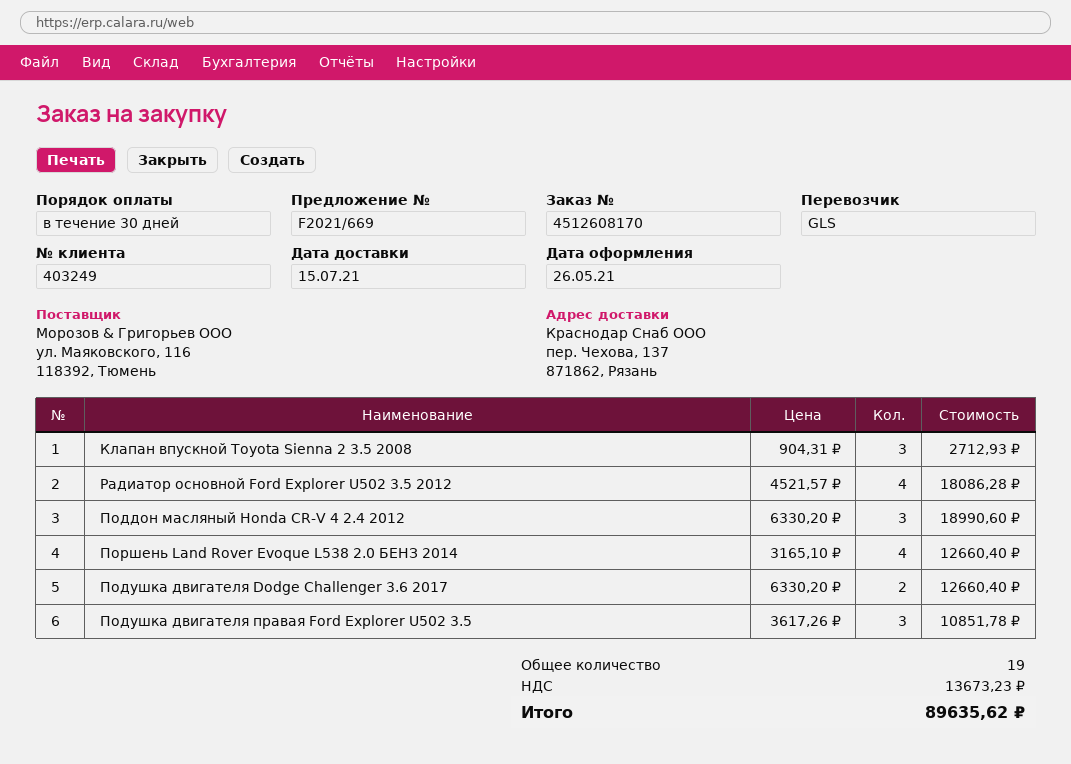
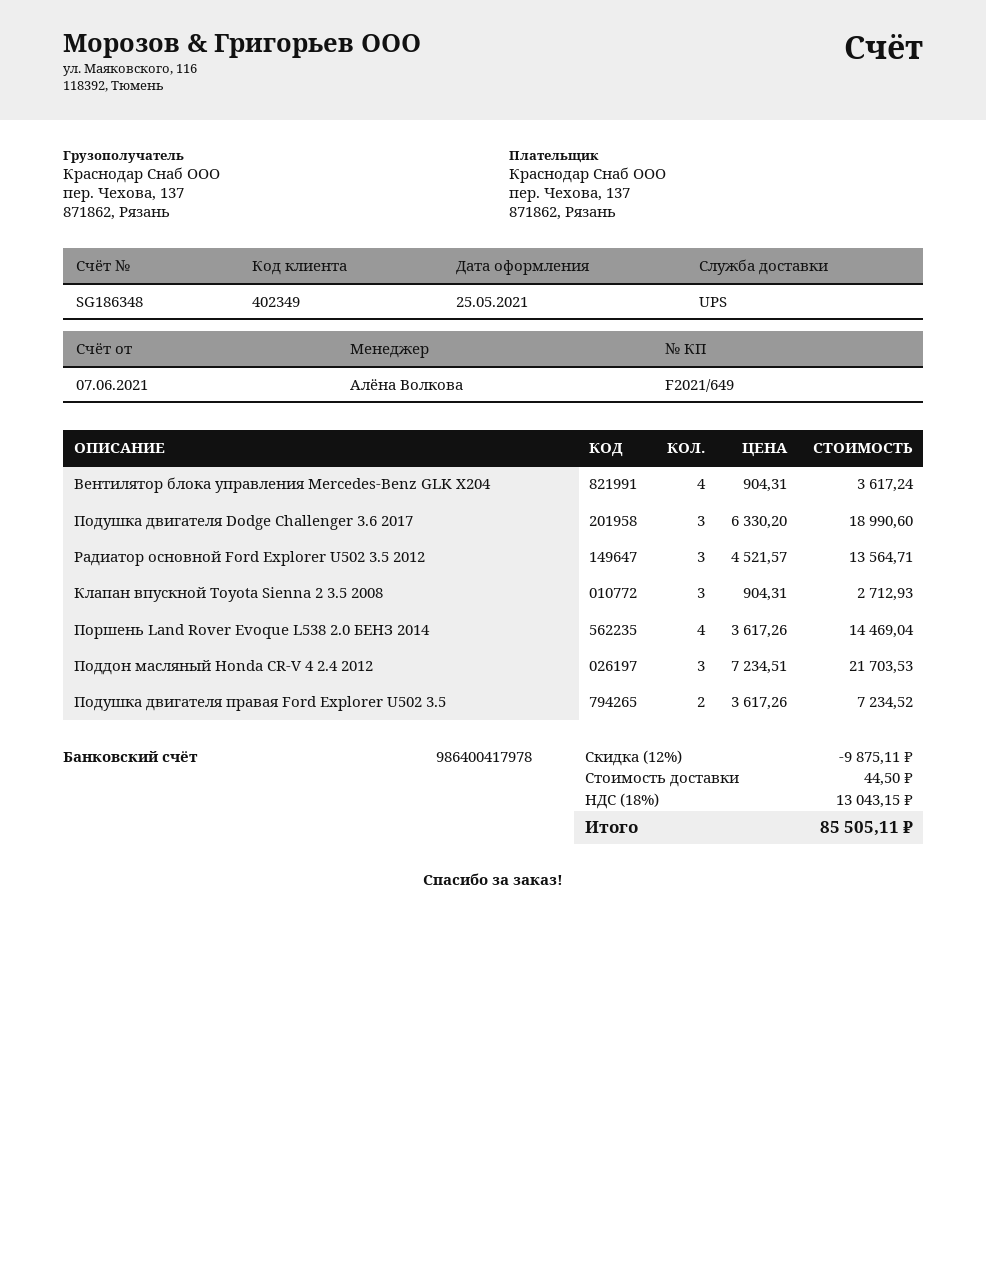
quote number: F2021/669 -> F2021/649
order date: 2021-05-26 -> 2021-05-25
customer number: 403249 -> 402349
shipping method: GLS -> UPS
Радиатор основной Ford Explorer U502 3.5 2012: 4 x 4521.57 = 18086.28 -> 3 x 4521.57 = 13564.71
Поддон масляный Honda CR-V 4 2.4 2012: 3 x 6330.20 = 18990.60 -> 3 x 7234.51 = 21703.53
Поршень Land Rover Evoque L538 2.0 БЕНЗ 2014: 4 x 3165.10 = 12660.40 -> 4 x 3617.26 = 14469.04
Подушка двигателя Dodge Challenger 3.6 2017: 2 x 6330.20 = 12660.40 -> 3 x 6330.20 = 18990.60
Подушка двигателя правая Ford Explorer U502 3.5: 3 x 3617.26 = 10851.78 -> 2 x 3617.26 = 7234.52
Вентилятор блока управления Mercedes-Benz GLK X204: none -> 4 x 904.31 = 3617.24
discount: none -> 12% = 9875.11
shipping: none -> 44.50
tax: 13673.23 -> 13043.15
total: 89635.62 -> 85505.11

